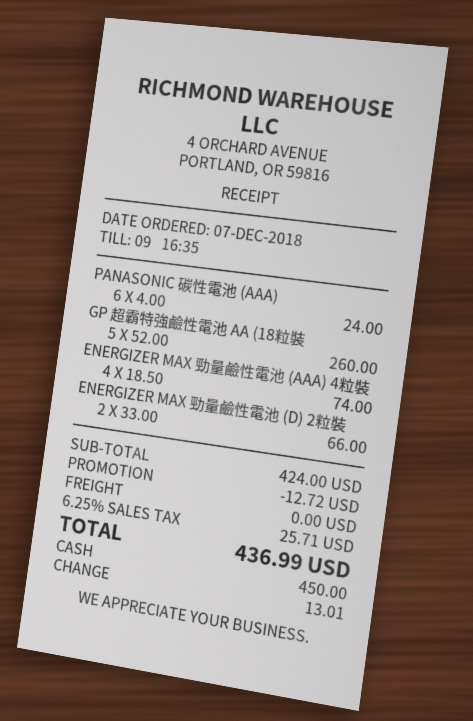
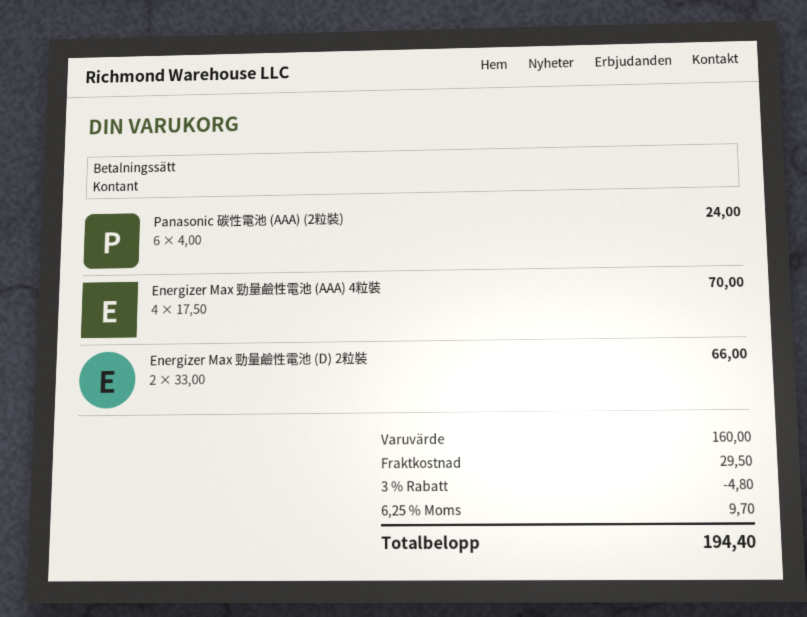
GP 超霸特強鹼性電池 AA (18粒裝: 5 x 52.00 = 260.00 -> none
ENERGIZER MAX 勁量鹼性電池 (AAA) 4粒裝: 4 x 18.50 = 74.00 -> 4 x 17.50 = 70.00
subtotal: 424.00 -> 160.00
discount: 12.72 -> 4.80
shipping: 0.00 -> 29.50
tax: 6.25% = 25.71 -> 6.25% = 9.70
total: 436.99 -> 194.40

